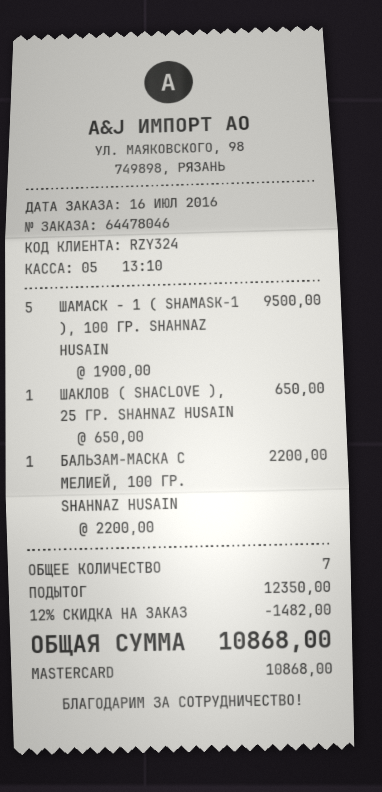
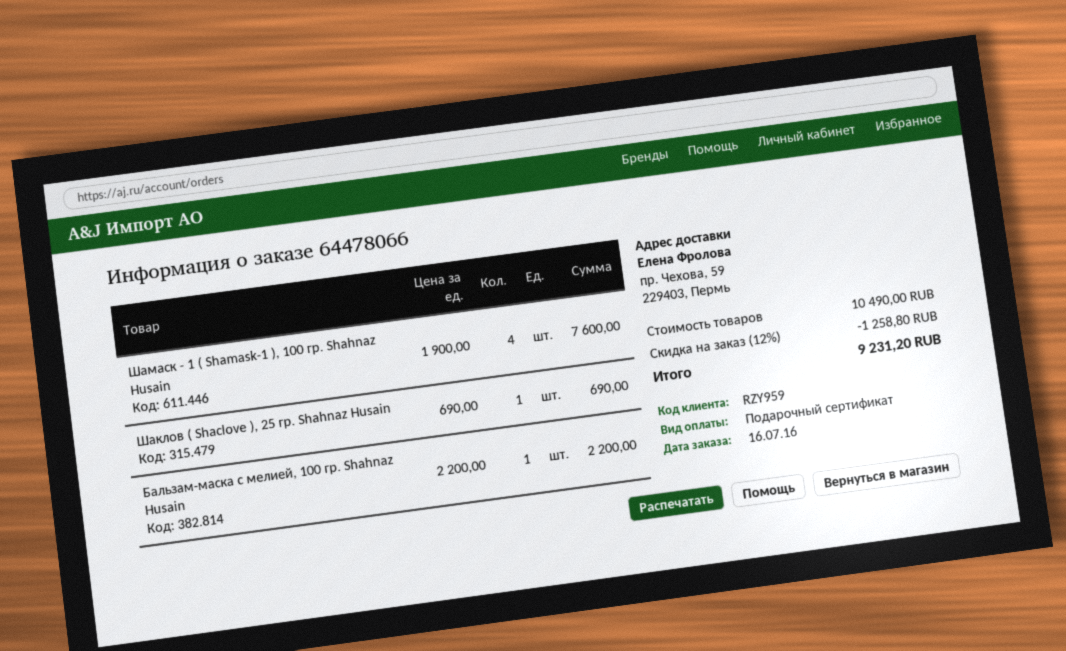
order number: 64478046 -> 64478066
customer number: RZY324 -> RZY959
payment method: Mastercard -> gift card
ШАМАСК - 1 ( SHAMASK-1 ), 100 ГР. SHAHNAZ HUSAIN: 5 x 1900.00 = 9500.00 -> 4 x 1900.00 = 7600.00
ШАКЛОВ ( SHACLOVE ), 25 ГР. SHAHNAZ HUSAIN: 1 x 650.00 = 650.00 -> 1 x 690.00 = 690.00
subtotal: 12350.00 -> 10490.00
discount: 12% = 1482.00 -> 12% = 1258.80
total: 10868.00 -> 9231.20

